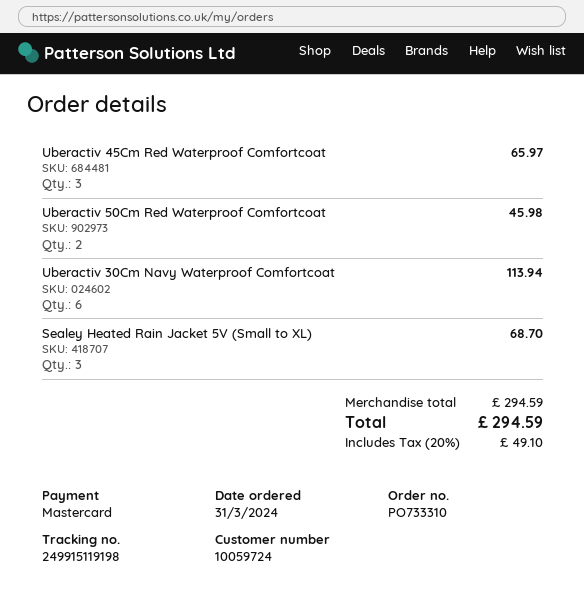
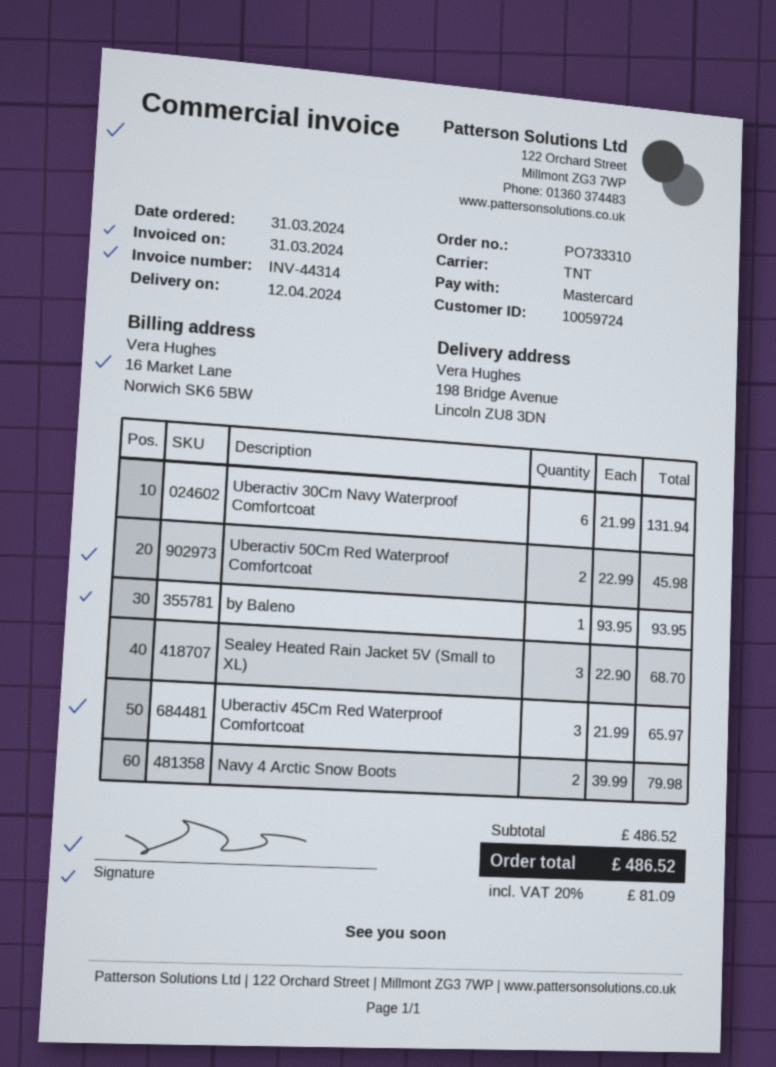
Uberactiv 30Cm Navy Waterproof Comfortcoat: 6 for 113.94 -> 6 for 131.94
by Baleno: none -> 1 for 93.95
Navy 4 Arctic Snow Boots: none -> 2 for 79.98
subtotal: 294.59 -> 486.52
tax: 20% = 49.10 -> 20% = 81.09
total: 294.59 -> 486.52

